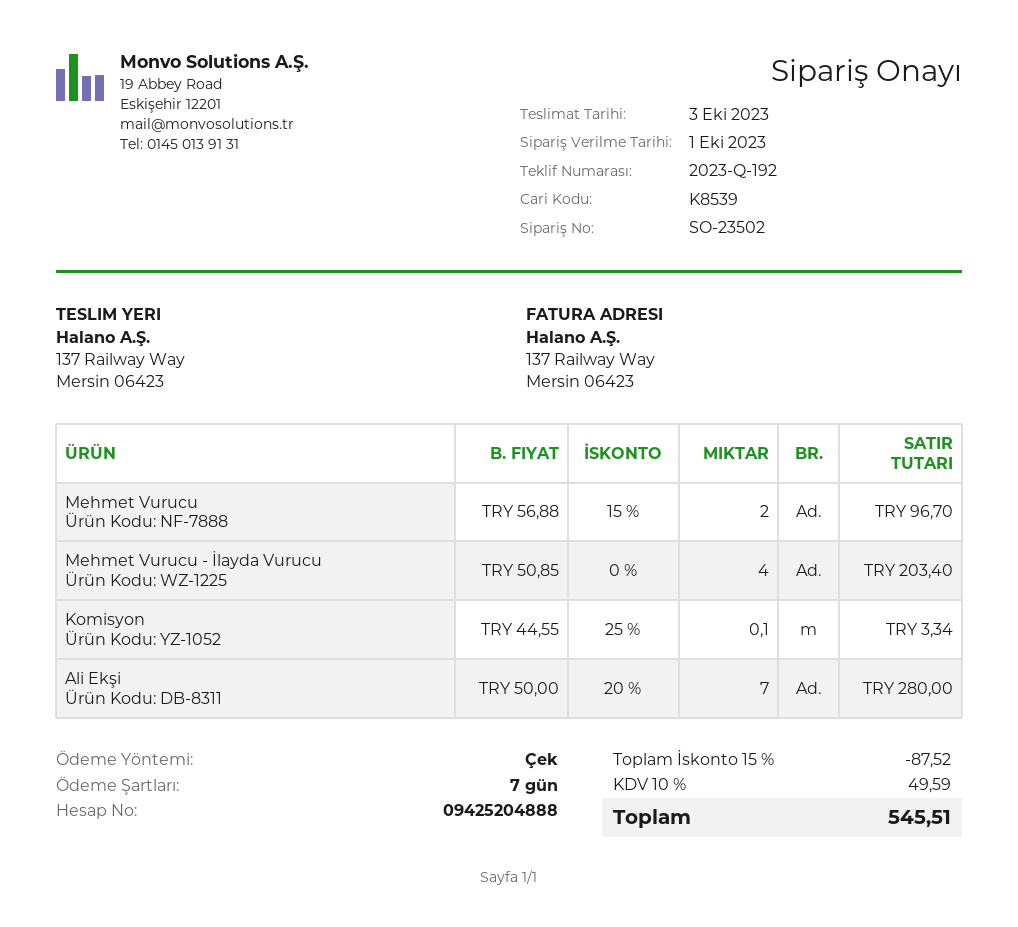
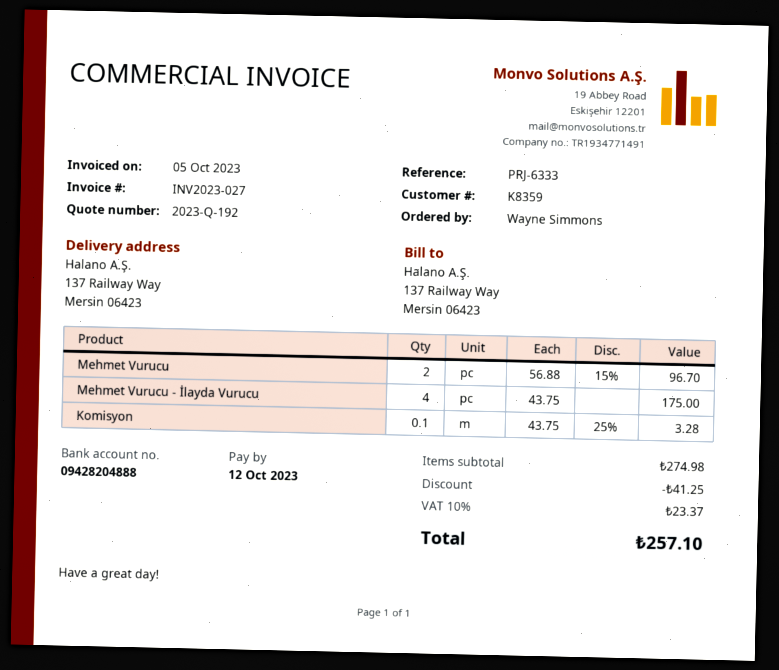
customer number: K8539 -> K8359
bank account: 09425204888 -> 09428204888
Mehmet Vurucu - İlayda Vurucu: 4 x 50.85 = 203.40 -> 4 x 43.75 = 175.00
Komisyon: 0.1 x 44.55 - 25% = 3.34 -> 0.1 x 43.75 - 25% = 3.28
Ali Ekşi: 7 x 50.00 - 20% = 280.00 -> none
discount: 87.52 -> 41.25
tax: 10% = 49.59 -> 10% = 23.37
total: 545.51 -> 257.10

